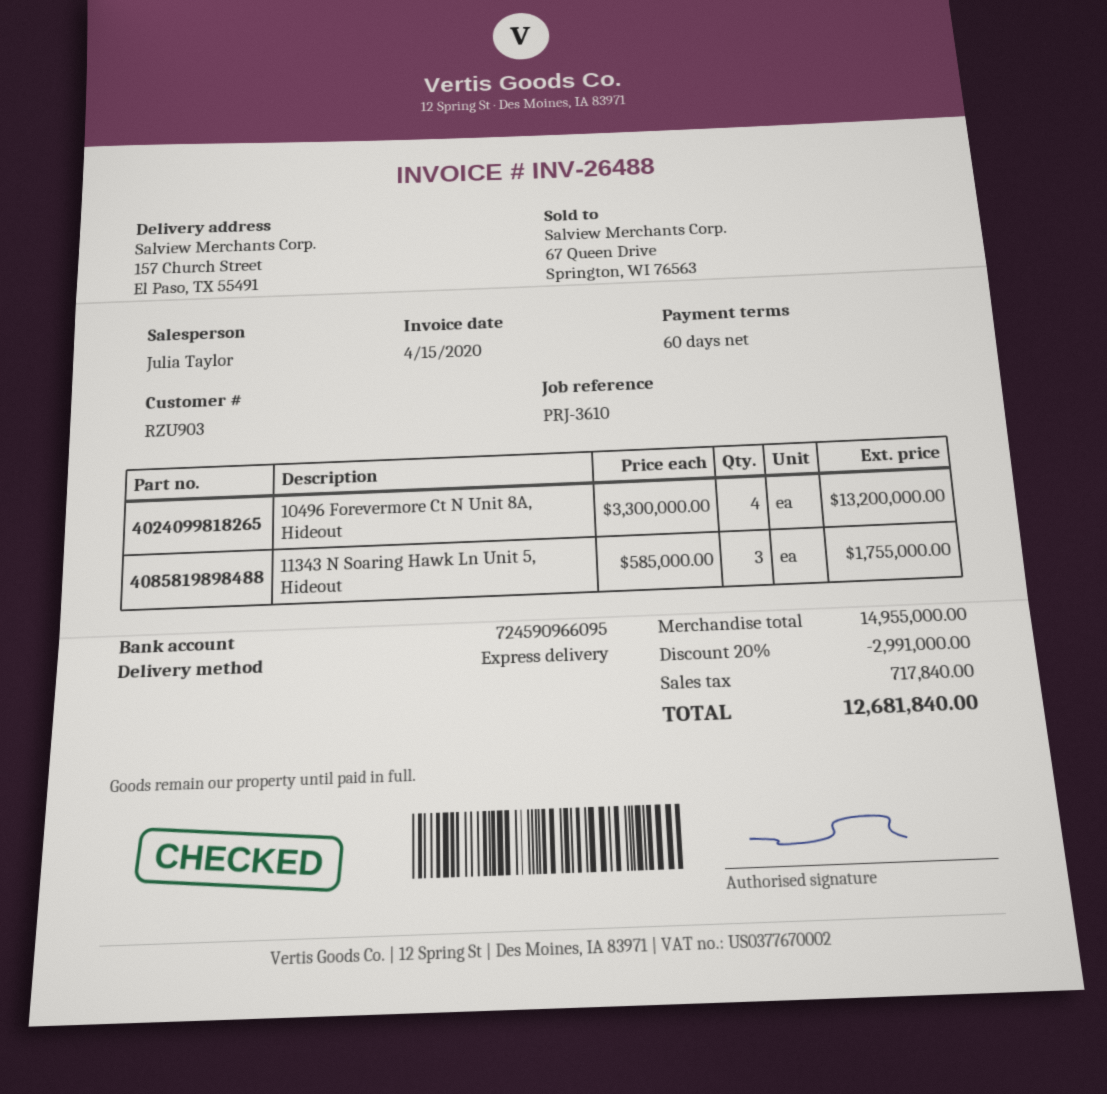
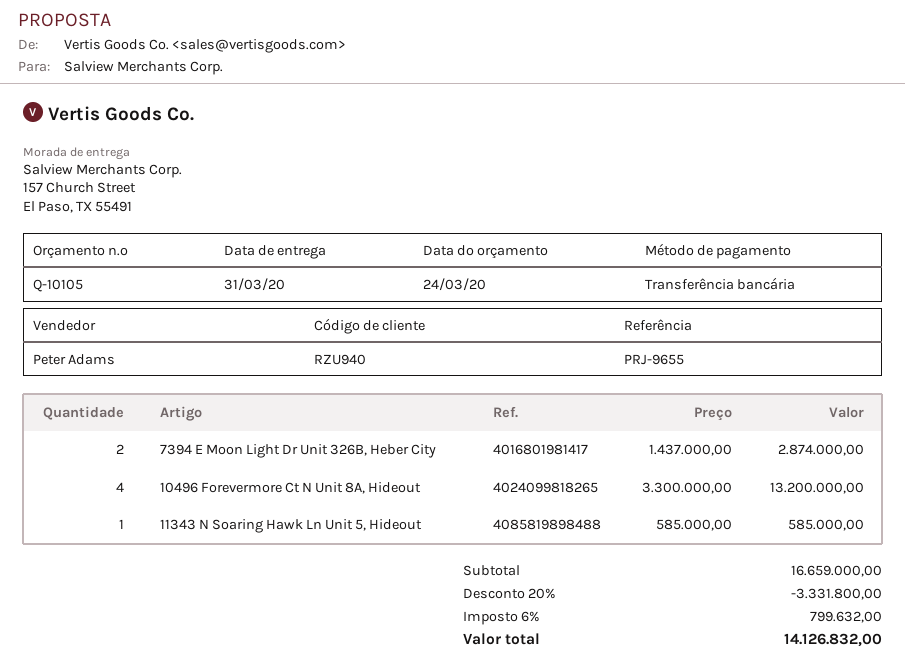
customer number: RZU903 -> RZU940
reference: PRJ-3610 -> PRJ-9655
sales rep: Julia Taylor -> Peter Adams
11343 N Soaring Hawk Ln Unit 5, Hideout: 3 x 585000.00 = 1755000.00 -> 1 x 585000.00 = 585000.00
7394 E Moon Light Dr Unit 326B, Heber City: none -> 2 x 1437000.00 = 2874000.00
subtotal: 14955000.00 -> 16659000.00
discount: 20% = 2991000.00 -> 20% = 3331800.00
tax: 717840.00 -> 799632.00
total: 12681840.00 -> 14126832.00

